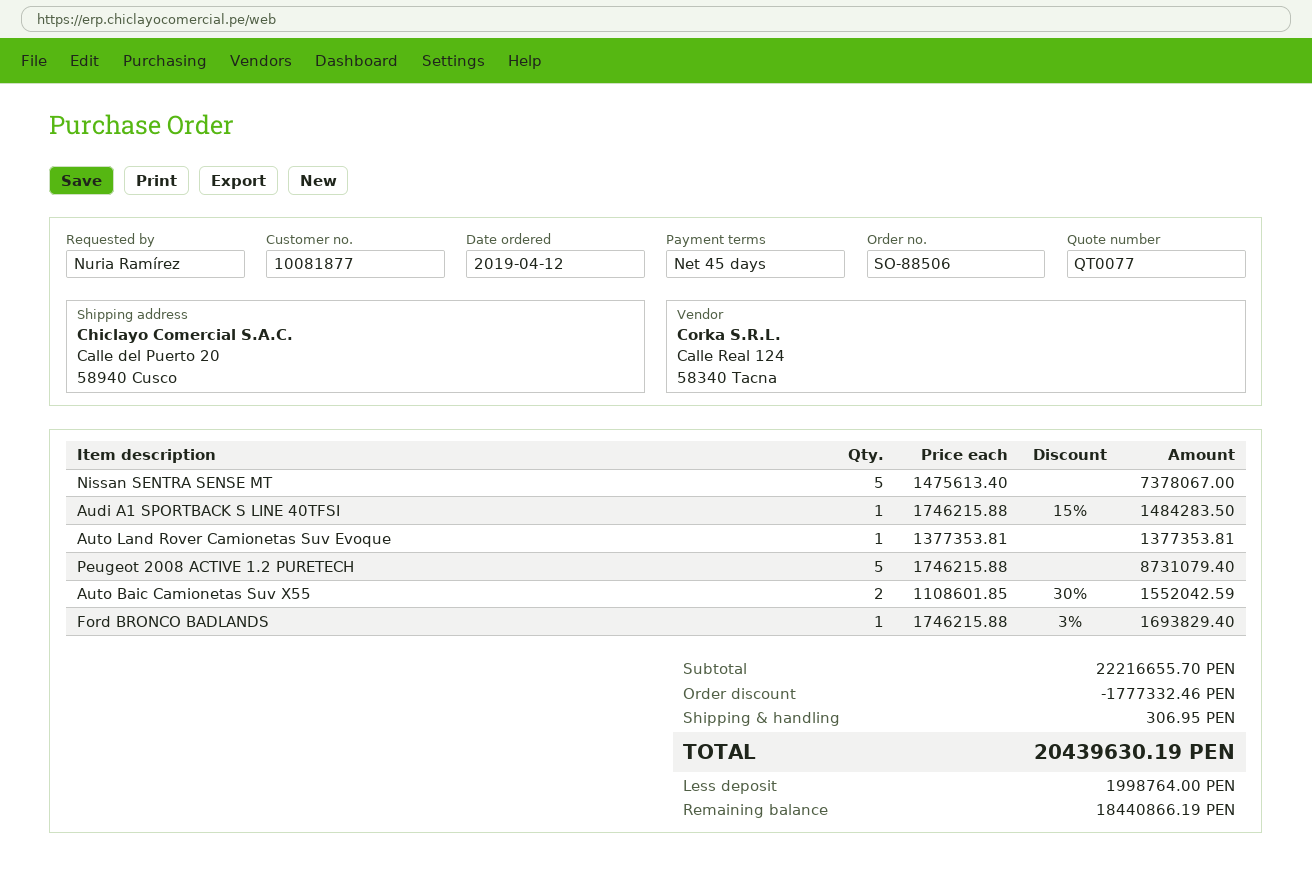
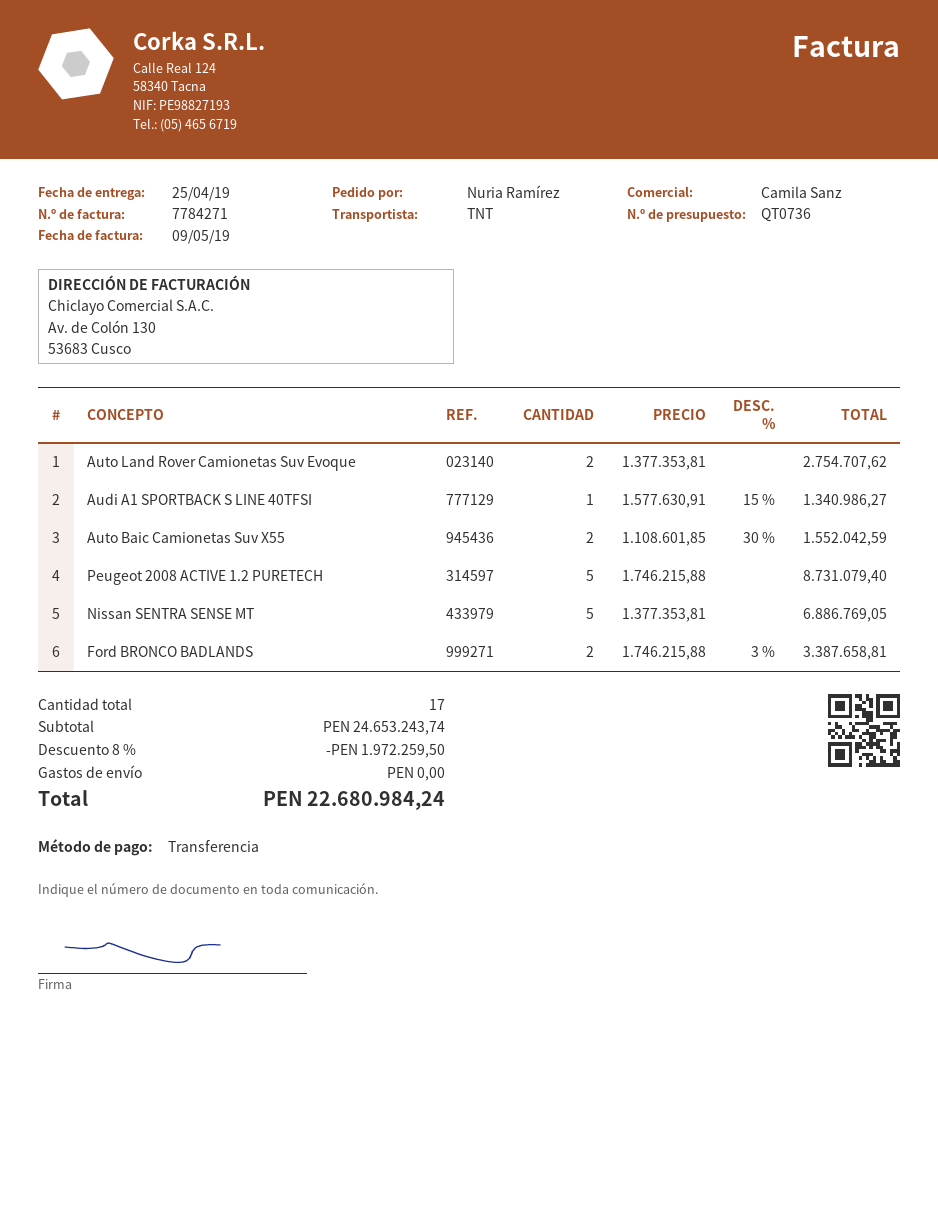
quote number: QT0077 -> QT0736
Nissan SENTRA SENSE MT: 5 x 1475613.40 = 7378067.00 -> 5 x 1377353.81 = 6886769.05
Audi A1 SPORTBACK S LINE 40TFSI: 1 x 1746215.88 - 15% = 1484283.50 -> 1 x 1577630.91 - 15% = 1340986.27
Auto Land Rover Camionetas Suv Evoque: 1 x 1377353.81 = 1377353.81 -> 2 x 1377353.81 = 2754707.62
Ford BRONCO BADLANDS: 1 x 1746215.88 - 3% = 1693829.40 -> 2 x 1746215.88 - 3% = 3387658.81
subtotal: 22216655.70 -> 24653243.74
discount: 1777332.46 -> 1972259.50
shipping: 306.95 -> 0.00
total: 20439630.19 -> 22680984.24

